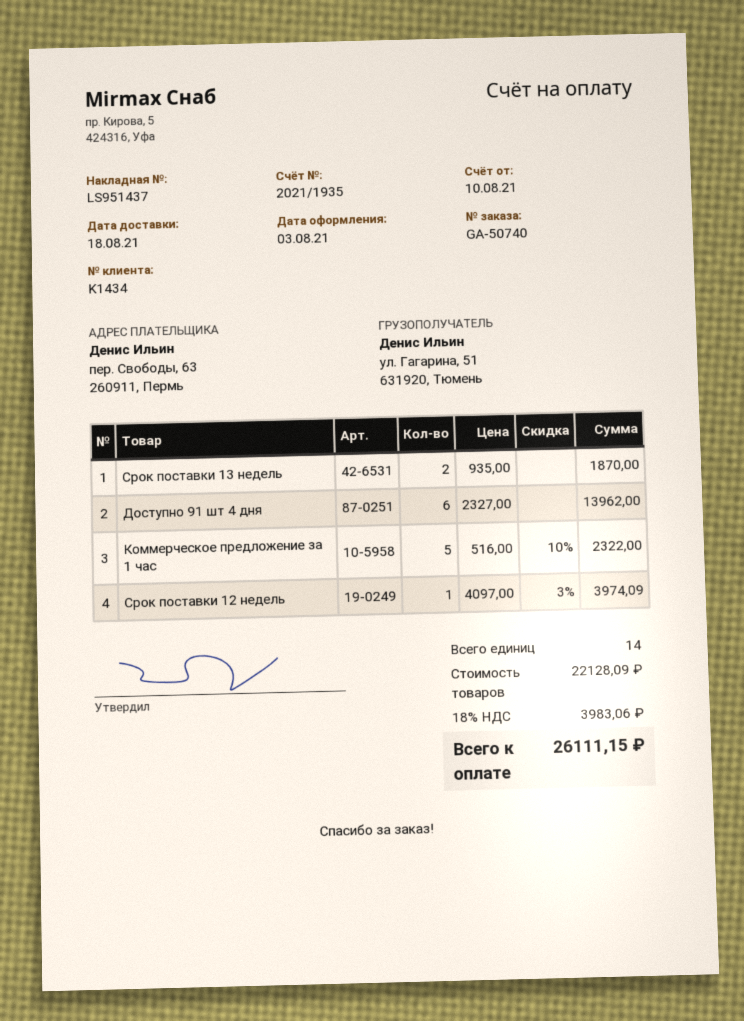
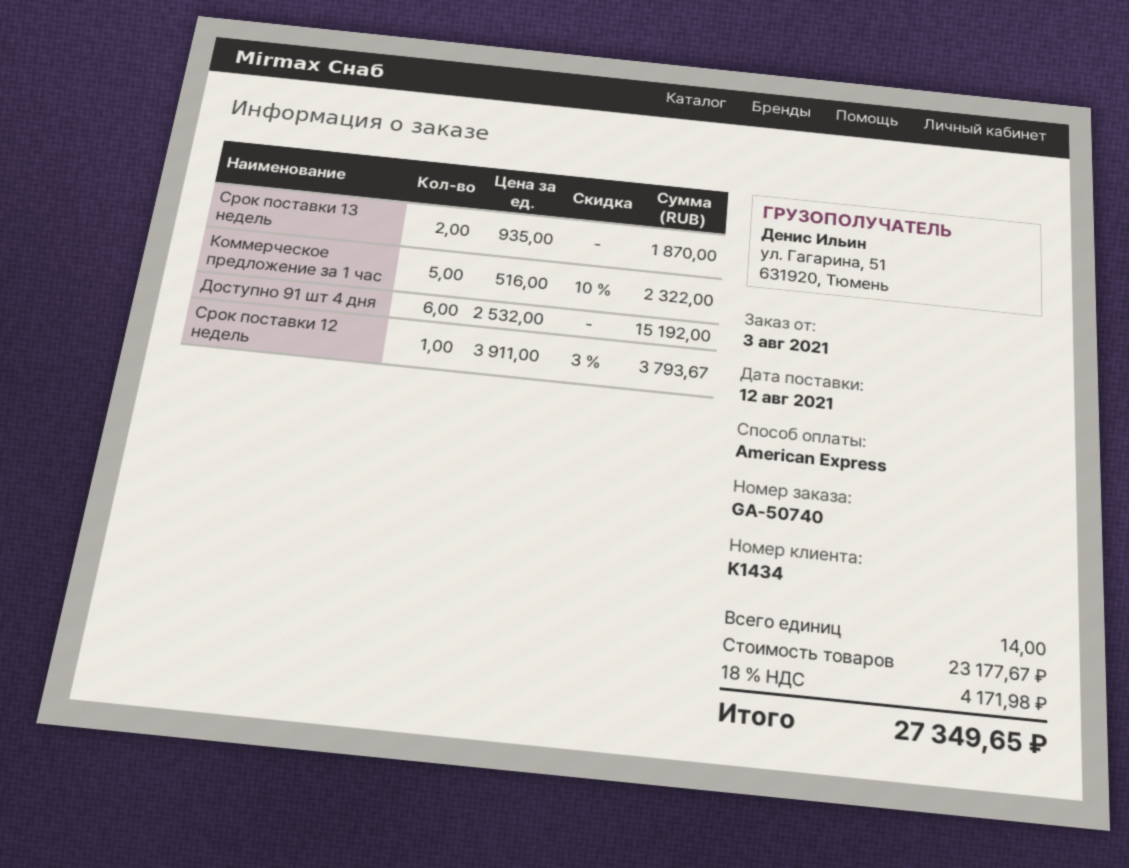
delivery date: 2021-08-18 -> 2021-08-12
Доступно 91 шт 4 дня: 6 x 2327.00 = 13962.00 -> 6 x 2532.00 = 15192.00
Срок поставки 12 недель: 1 x 4097.00 - 3% = 3974.09 -> 1 x 3911.00 - 3% = 3793.67
subtotal: 22128.09 -> 23177.67
tax: 18% = 3983.06 -> 18% = 4171.98
total: 26111.15 -> 27349.65

